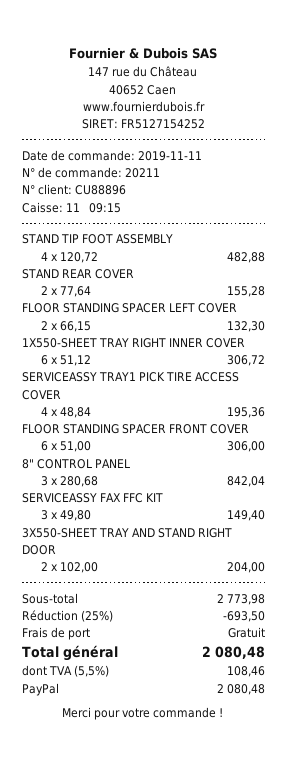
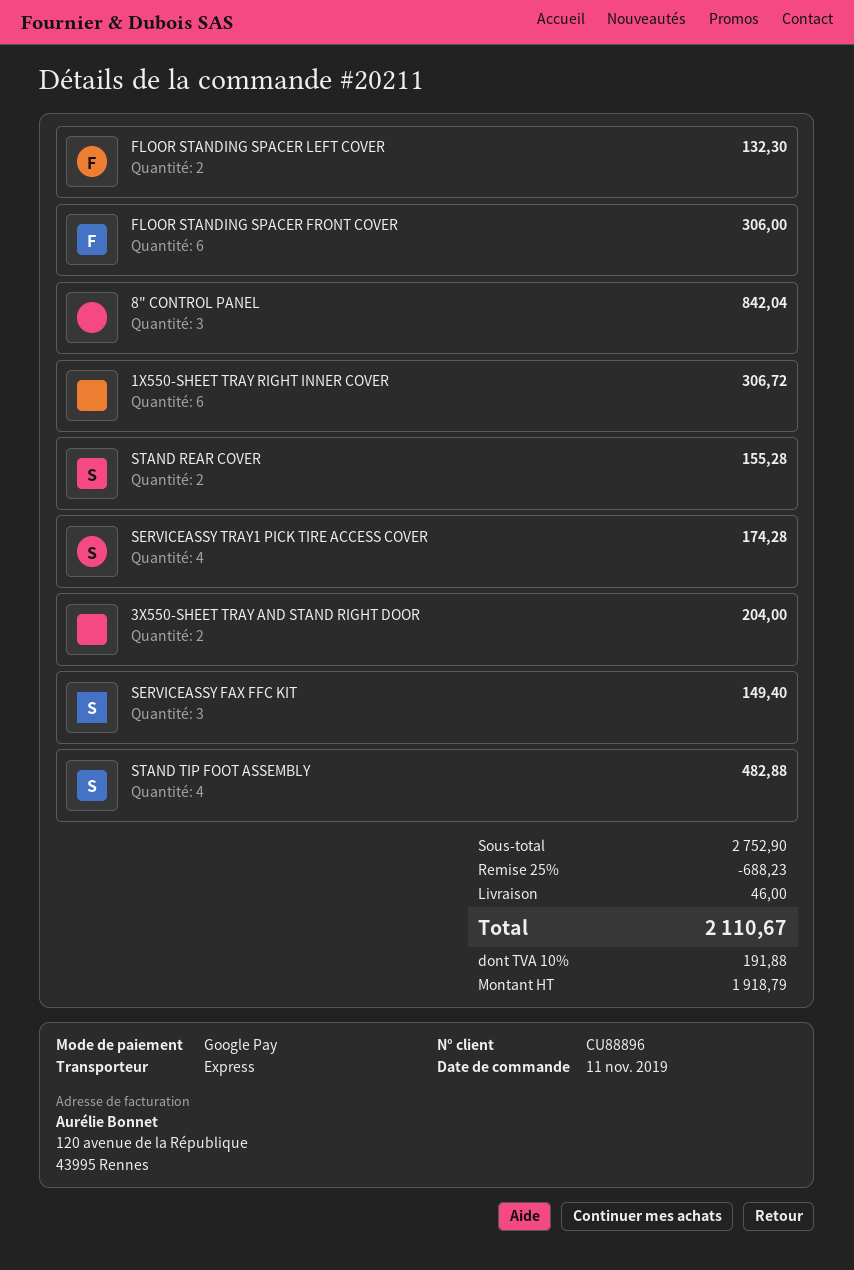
payment method: PayPal -> Google Pay
SERVICEASSY TRAY1 PICK TIRE ACCESS COVER: 4 for 195.36 -> 4 for 174.28
subtotal: 2773.98 -> 2752.90
discount: 25% = 693.50 -> 25% = 688.23
shipping: 0.00 -> 46.00
tax: 5.5% = 108.46 -> 10% = 191.88
total: 2080.48 -> 2110.67

